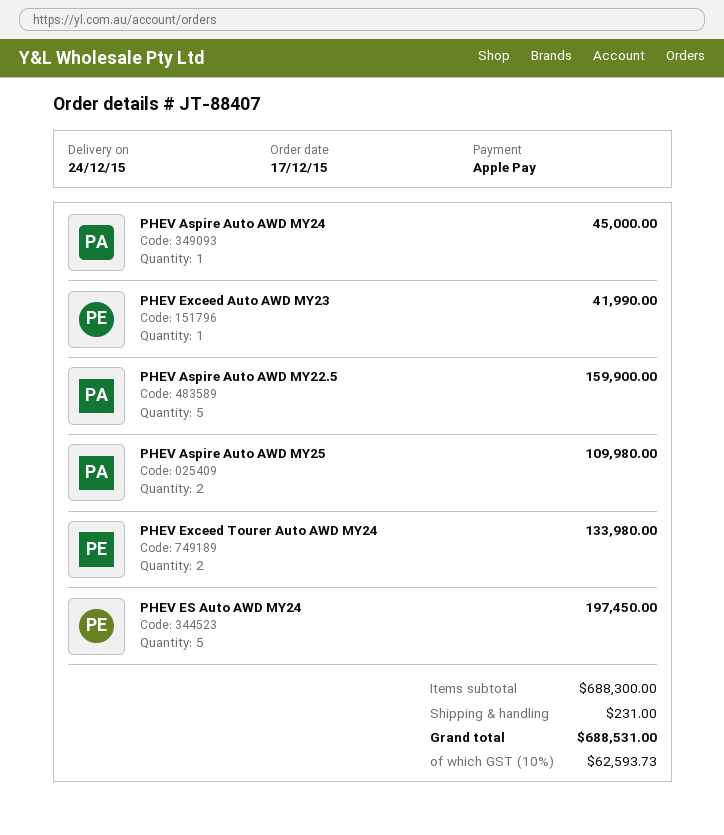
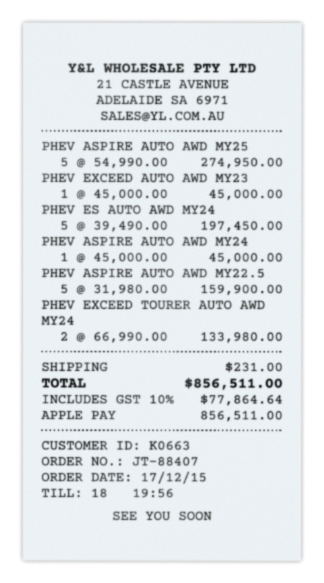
PHEV Exceed Auto AWD MY23: 1 for 41990.00 -> 1 for 45000.00
PHEV Aspire Auto AWD MY25: 2 for 109980.00 -> 5 for 274950.00
tax: 10% = 62593.73 -> 10% = 77864.64
total: 688531.00 -> 856511.00

